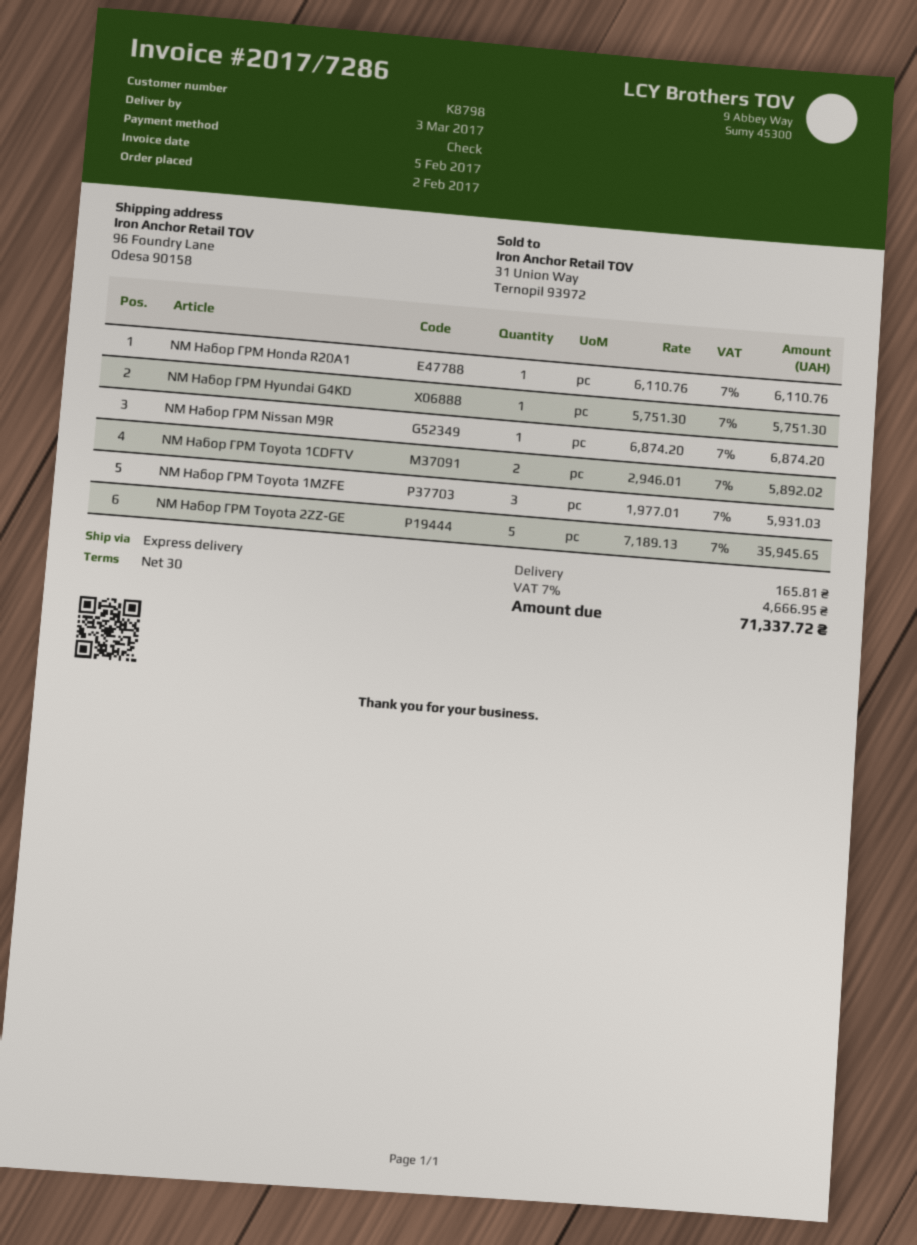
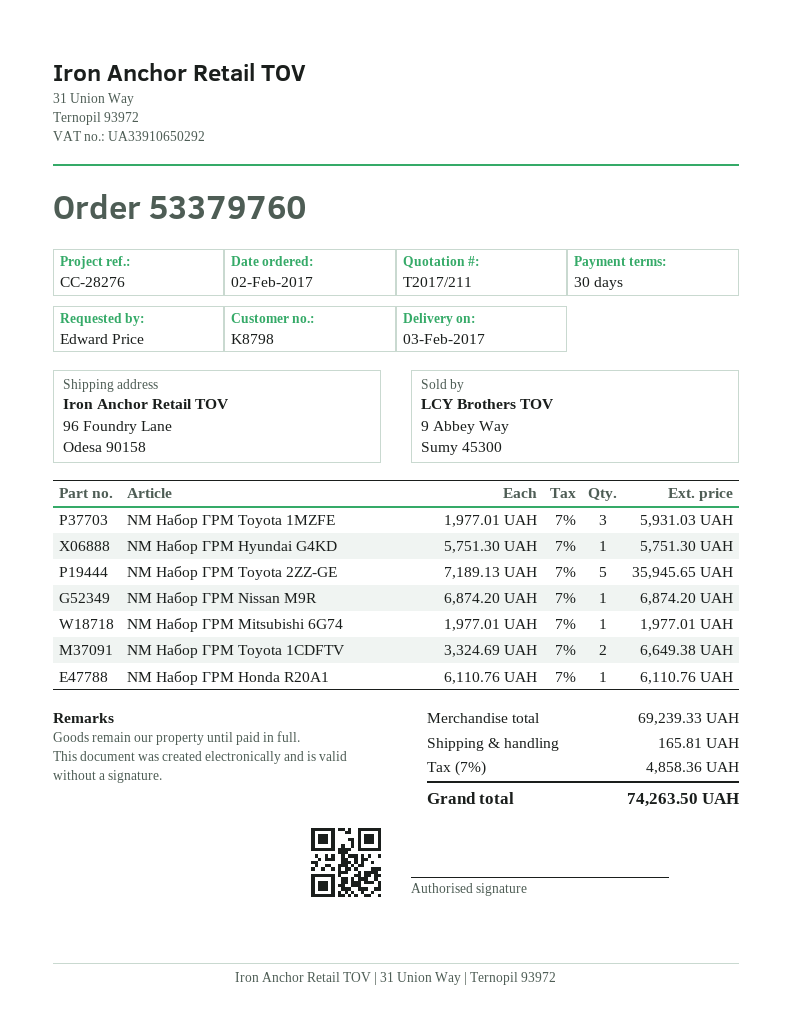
delivery date: 2017-03-03 -> 2017-02-03
NM Набор ГРМ Toyota 1CDFTV: 2 x 2946.01 = 5892.02 -> 2 x 3324.69 = 6649.38
NM Набор ГРМ Mitsubishi 6G74: none -> 1 x 1977.01 = 1977.01
tax: 7% = 4666.95 -> 7% = 4858.36
total: 71337.72 -> 74263.50

